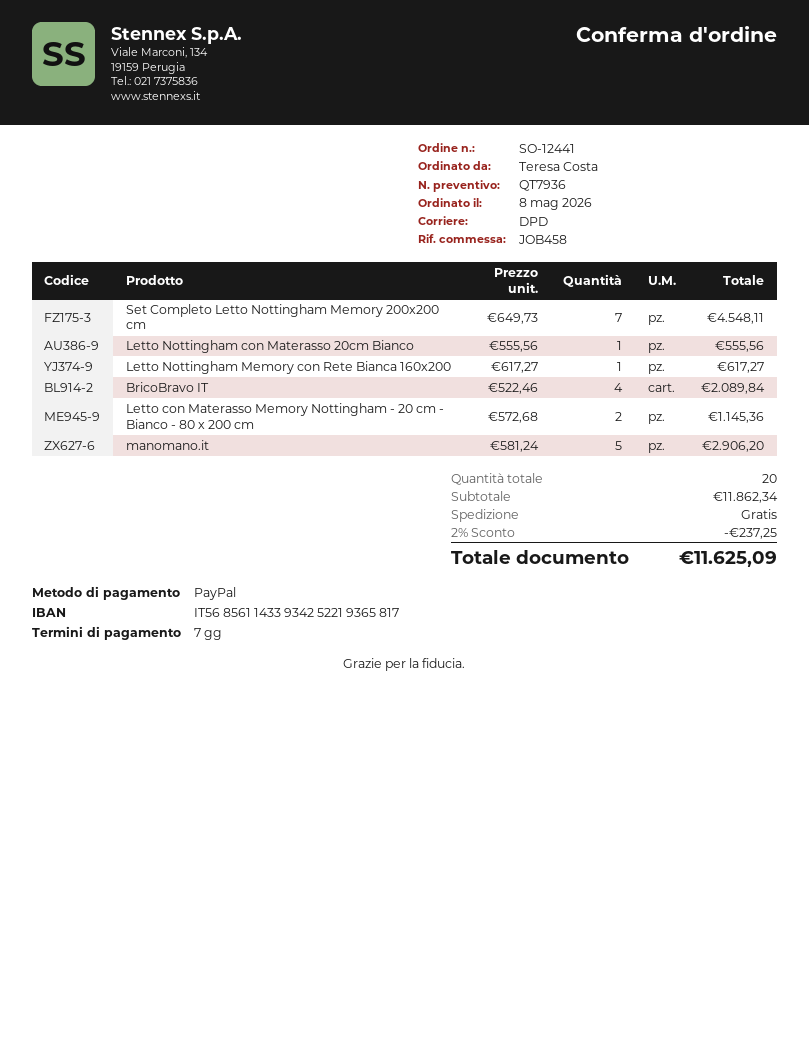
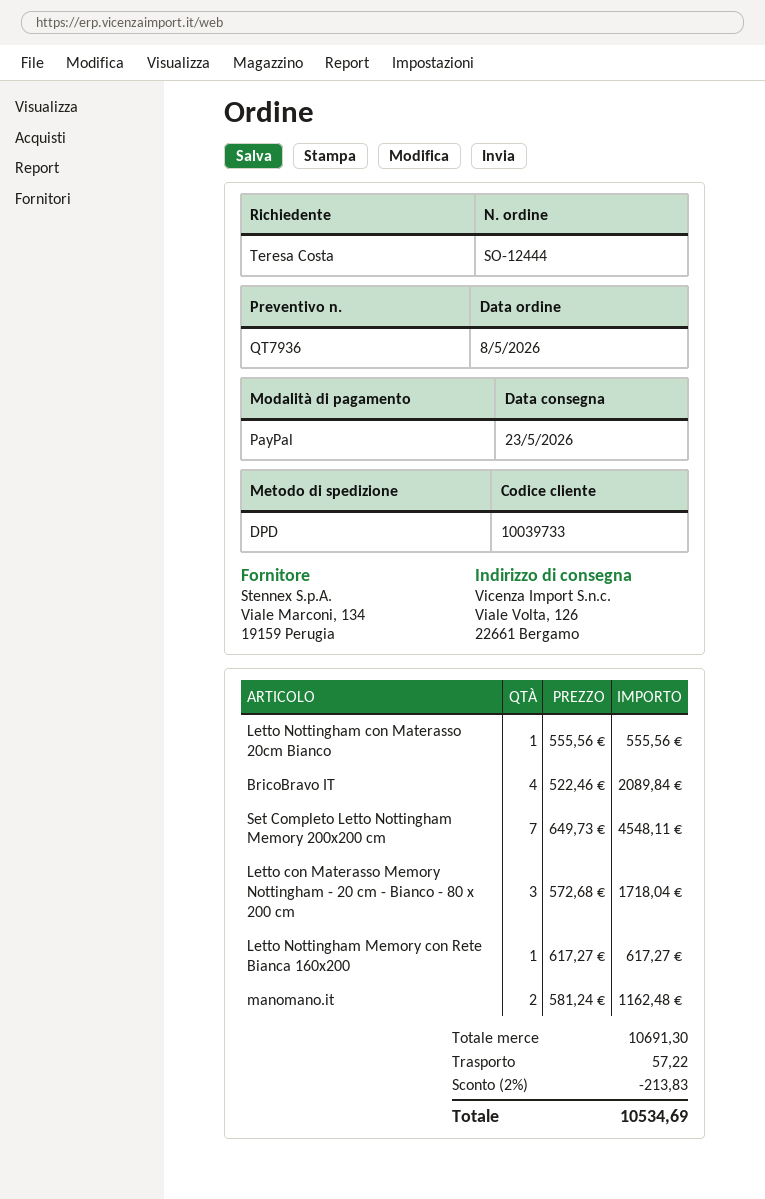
order number: SO-12441 -> SO-12444
Letto con Materasso Memory Nottingham - 20 cm - Bianco - 80 x 200 cm: 2 x 572.68 = 1145.36 -> 3 x 572.68 = 1718.04
manomano.it: 5 x 581.24 = 2906.20 -> 2 x 581.24 = 1162.48
subtotal: 11862.34 -> 10691.30
discount: 2% = 237.25 -> 2% = 213.83
shipping: 0.00 -> 57.22
total: 11625.09 -> 10534.69

